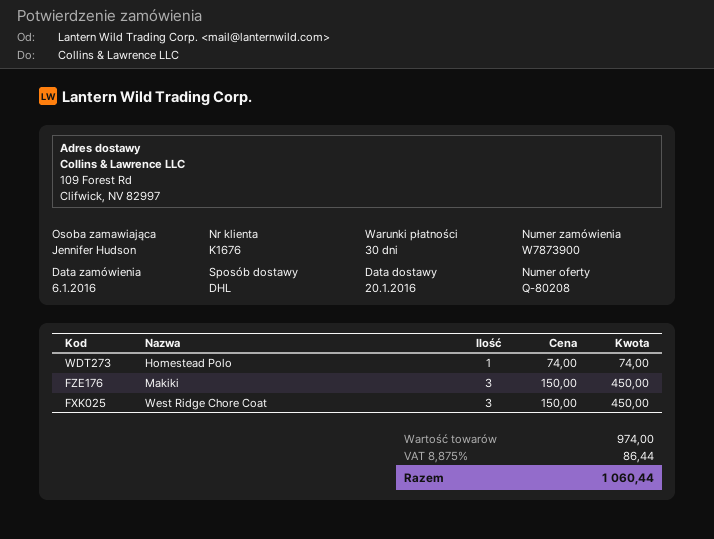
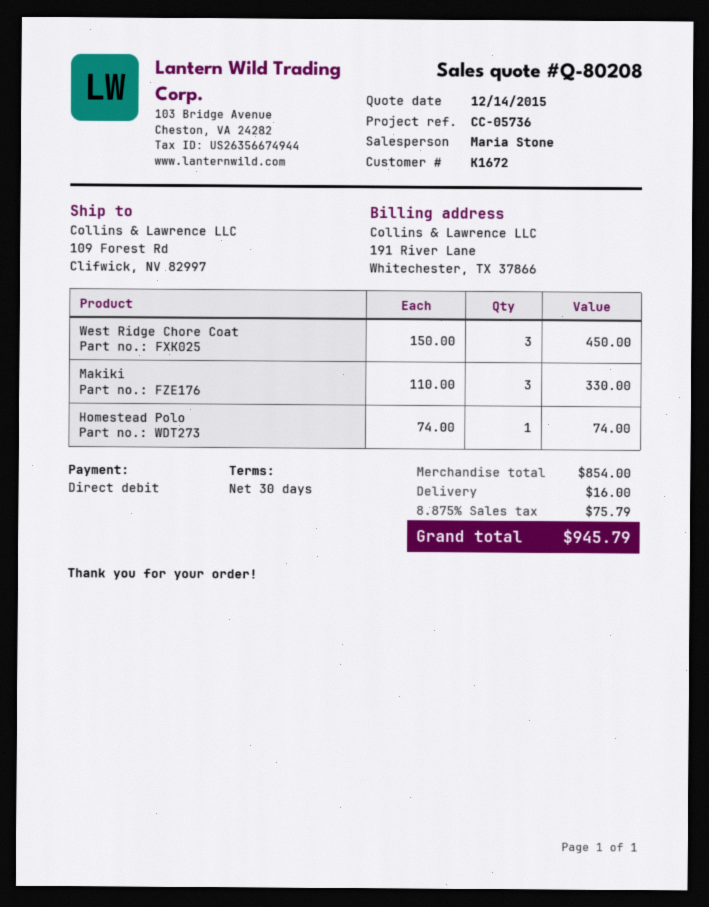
customer number: K1676 -> K1672
Makiki: 3 x 150.00 = 450.00 -> 3 x 110.00 = 330.00
subtotal: 974.00 -> 854.00
shipping: none -> 16.00
tax: 8.875% = 86.44 -> 8.875% = 75.79
total: 1060.44 -> 945.79

